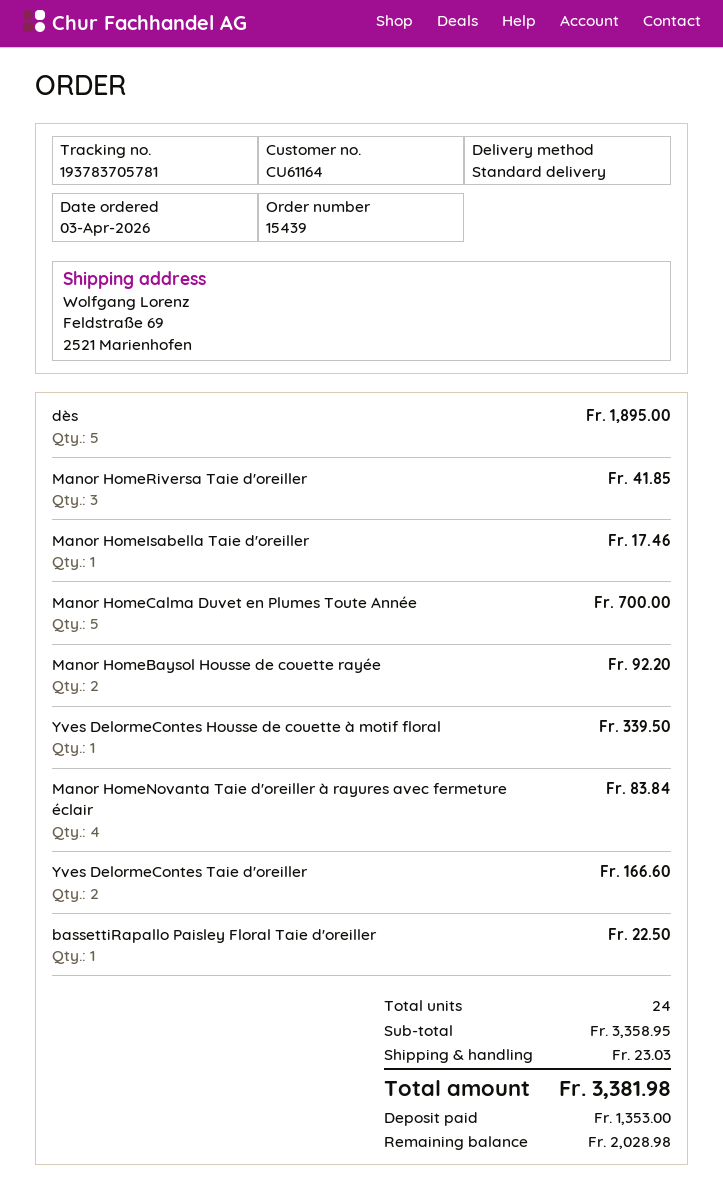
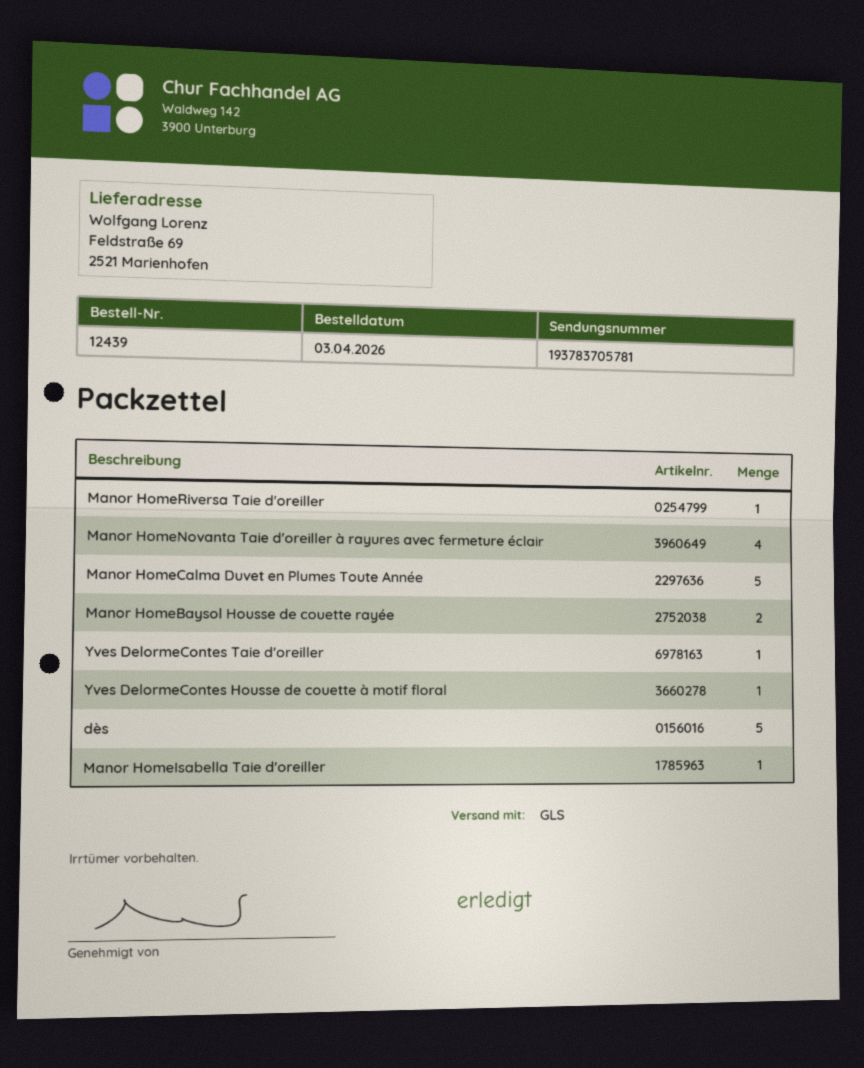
order number: 15439 -> 12439
shipping method: standard -> GLS
Manor HomeRiversa Taie d'oreiller: 3 -> 1
Yves DelormeContes Taie d'oreiller: 2 -> 1
bassettiRapallo Paisley Floral Taie d'oreiller: 1 -> none

